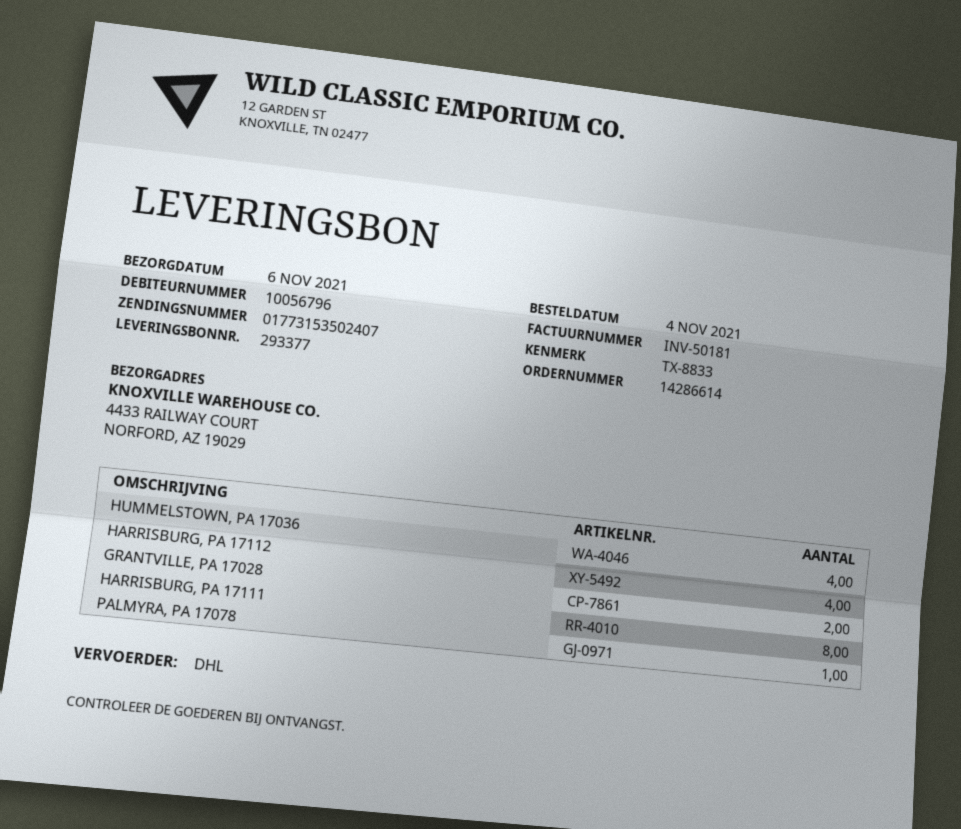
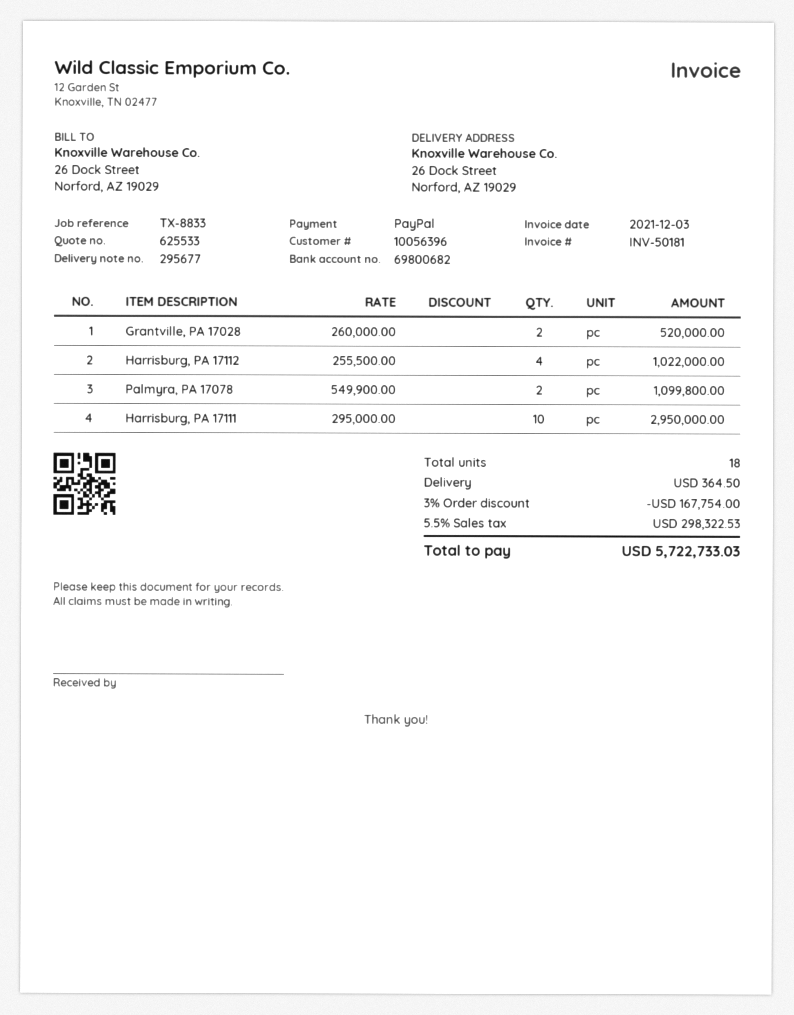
delivery note number: 293377 -> 295677
customer number: 10056796 -> 10056396
ship to: 4433 RAILWAY COURT, NORFORD, AZ 19029 -> 26 Dock Street, Norford, AZ 19029
HUMMELSTOWN, PA 17036: 4 -> none
HARRISBURG, PA 17111: 8 -> 10
PALMYRA, PA 17078: 1 -> 2

